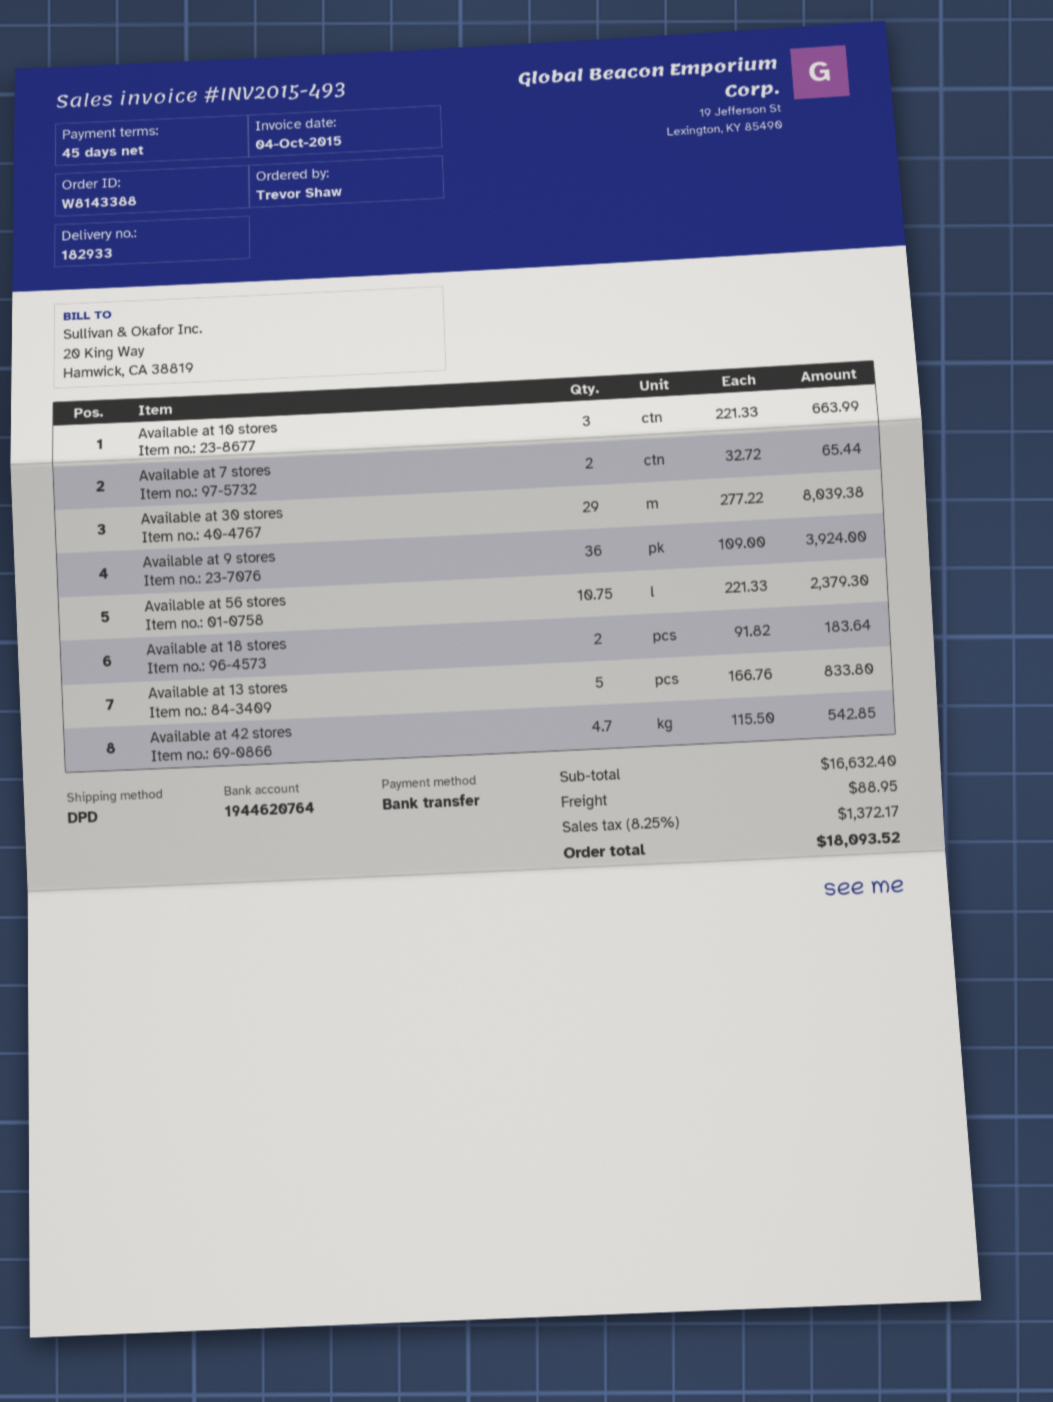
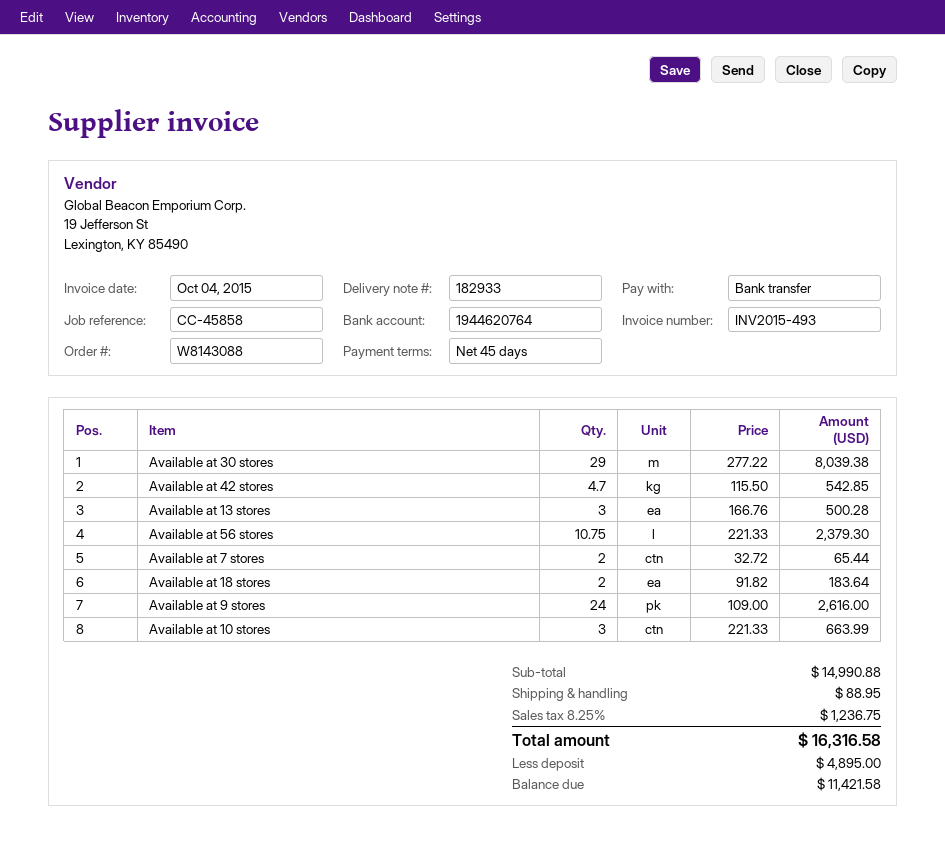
order number: W8143388 -> W8143088
Available at 9 stores: 36 x 109.00 = 3924.00 -> 24 x 109.00 = 2616.00
Available at 13 stores: 5 x 166.76 = 833.80 -> 3 x 166.76 = 500.28
subtotal: 16632.40 -> 14990.88
tax: 8.25% = 1372.17 -> 8.25% = 1236.75
total: 18093.52 -> 16316.58

